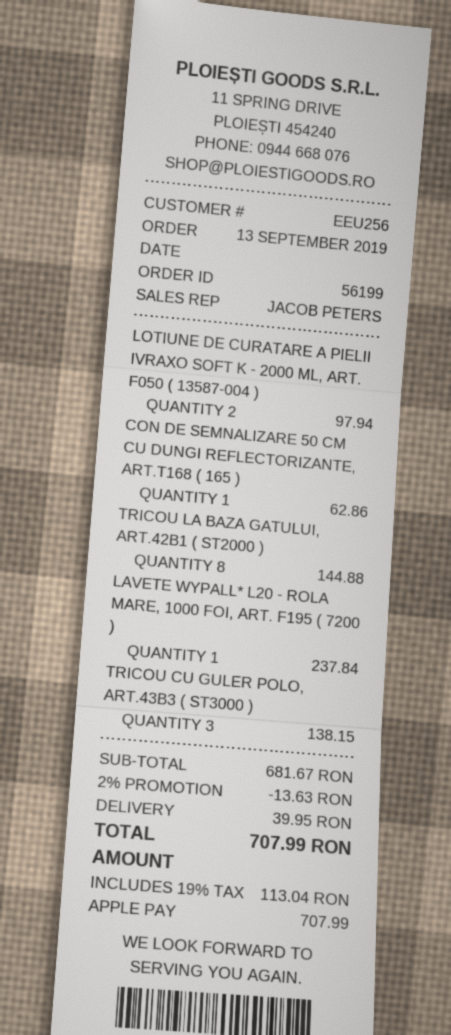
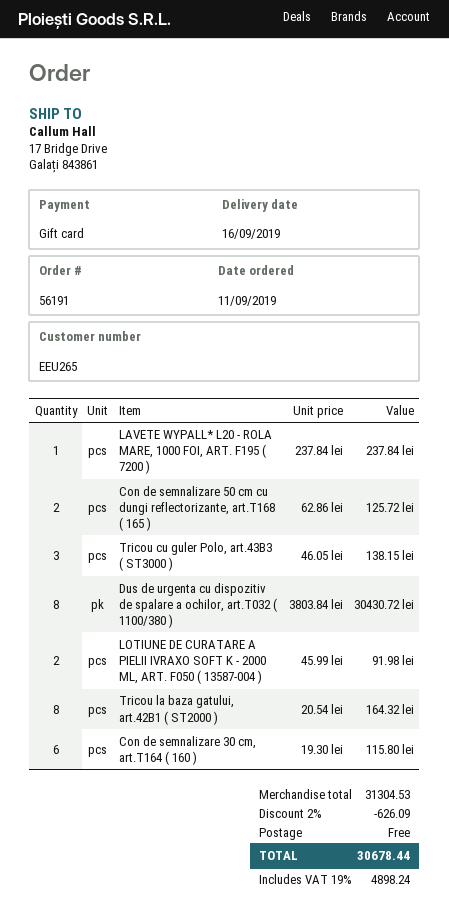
order number: 56199 -> 56191
order date: 2019-09-13 -> 2019-09-11
customer number: EEU256 -> EEU265
payment method: Apple Pay -> gift card
LOTIUNE DE CURATARE A PIELII IVRAXO SOFT K - 2000 ML, ART. F050 ( 13587-004 ): 2 for 97.94 -> 2 for 91.98
CON DE SEMNALIZARE 50 CM CU DUNGI REFLECTORIZANTE, ART.T168 ( 165 ): 1 for 62.86 -> 2 for 125.72
TRICOU LA BAZA GATULUI, ART.42B1 ( ST2000 ): 8 for 144.88 -> 8 for 164.32
Dus de urgenta cu dispozitiv de spalare a ochilor, art.T032 ( 1100/380 ): none -> 8 for 30430.72
Con de semnalizare 30 cm, art.T164 ( 160 ): none -> 6 for 115.80
subtotal: 681.67 -> 31304.53
discount: 2% = 13.63 -> 2% = 626.09
shipping: 39.95 -> 0.00
tax: 19% = 113.04 -> 19% = 4898.24
total: 707.99 -> 30678.44

